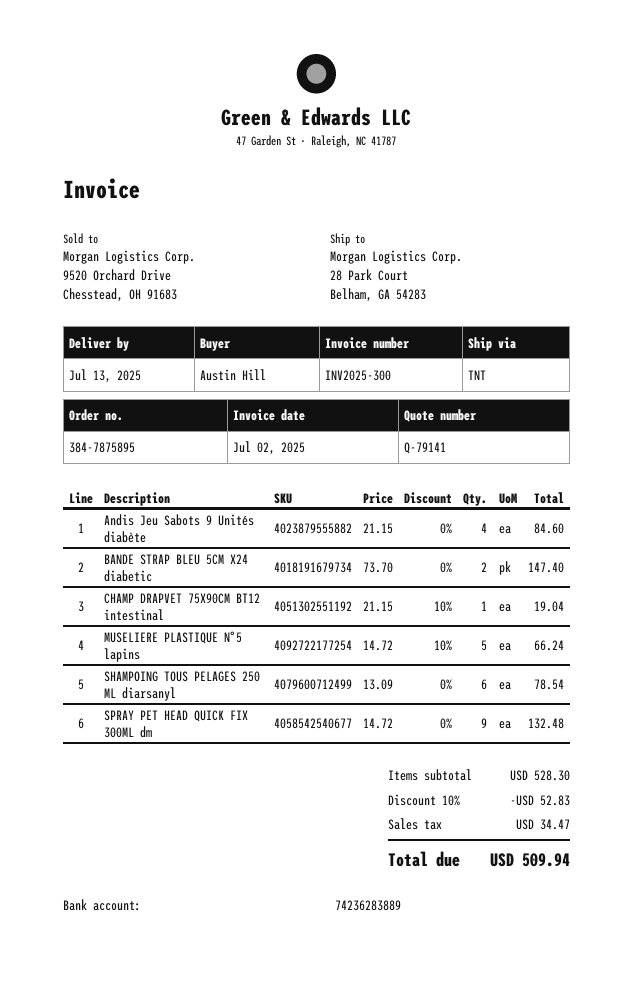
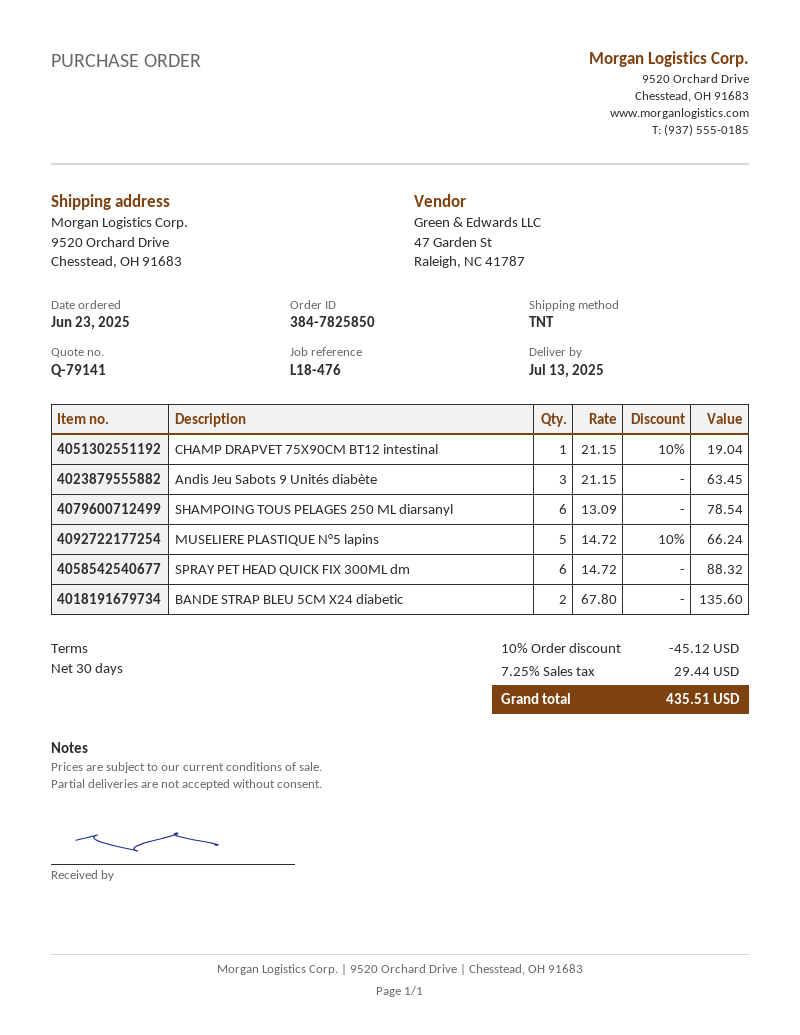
order number: 384-7875895 -> 384-7825850
ship to: 28 Park Court, Belham, GA 54283 -> 9520 Orchard Drive, Chesstead, OH 91683
Andis Jeu Sabots 9 Unités diabète: 4 x 21.15 = 84.60 -> 3 x 21.15 = 63.45
BANDE STRAP BLEU 5CM X24 diabetic: 2 x 73.70 = 147.40 -> 2 x 67.80 = 135.60
SPRAY PET HEAD QUICK FIX 300ML dm: 9 x 14.72 = 132.48 -> 6 x 14.72 = 88.32
discount: 10% = 52.83 -> 10% = 45.12
tax: 34.47 -> 29.44
total: 509.94 -> 435.51

